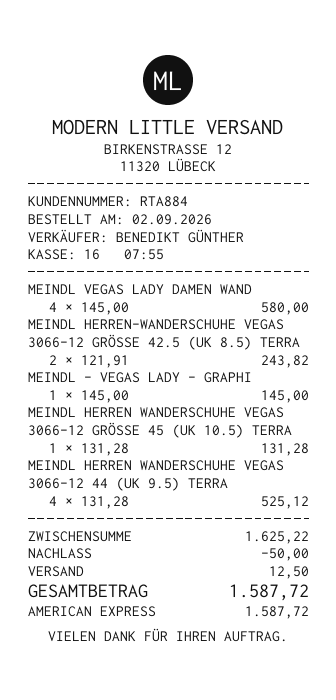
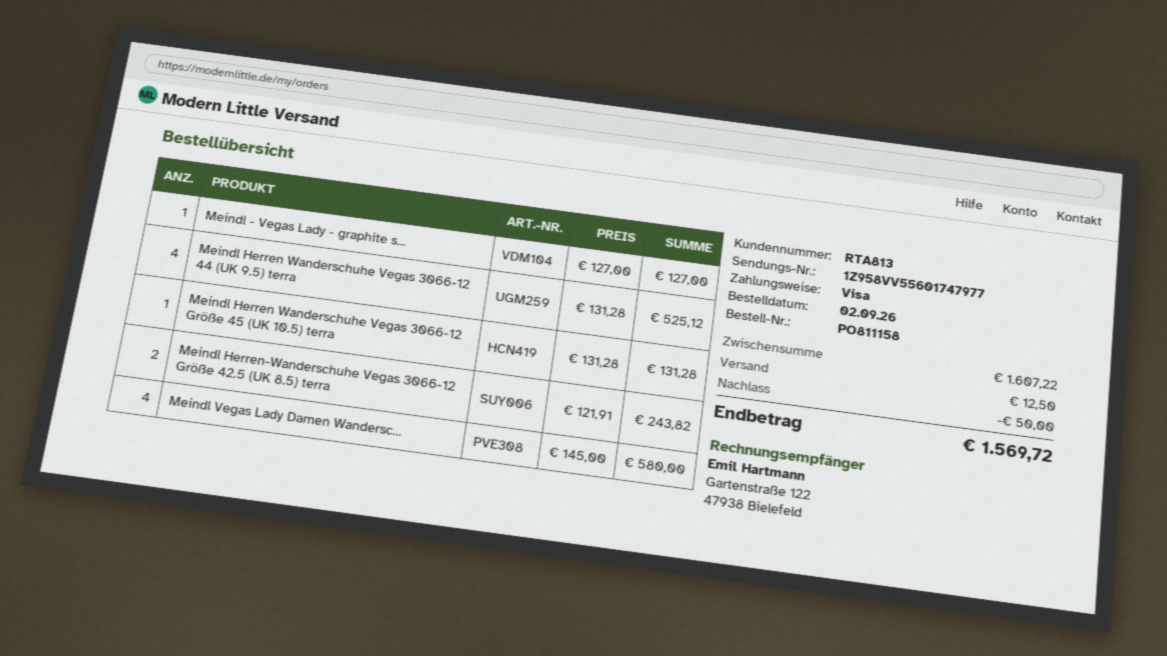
customer number: RTA884 -> RTA813
payment method: American Express -> Visa
MEINDL - VEGAS LADY - GRAPHI: 1 x 145.00 = 145.00 -> 1 x 127.00 = 127.00
subtotal: 1625.22 -> 1607.22
total: 1587.72 -> 1569.72

